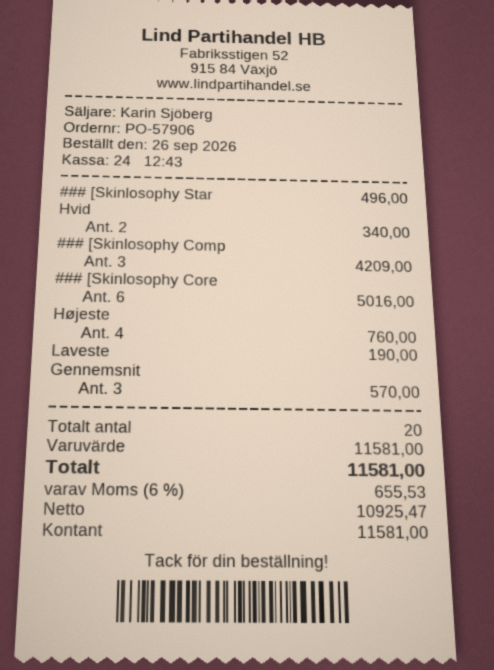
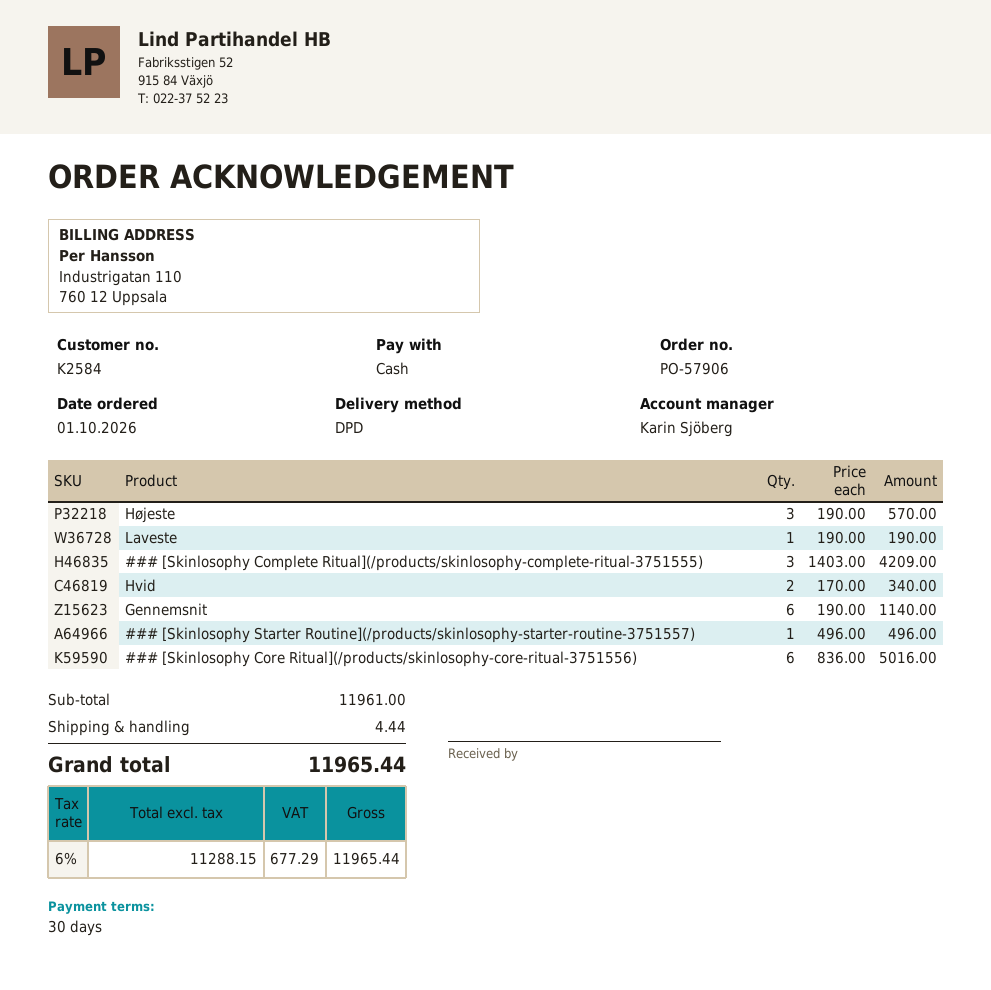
order date: 2026-09-26 -> 2026-10-01
Højeste: 4 for 760.00 -> 3 for 570.00
Gennemsnit: 3 for 570.00 -> 6 for 1140.00
subtotal: 11581.00 -> 11961.00
shipping: none -> 4.44
net: 10925.47 -> 11288.15
tax: 6% = 655.53 -> 6% = 677.29
total: 11581.00 -> 11965.44

